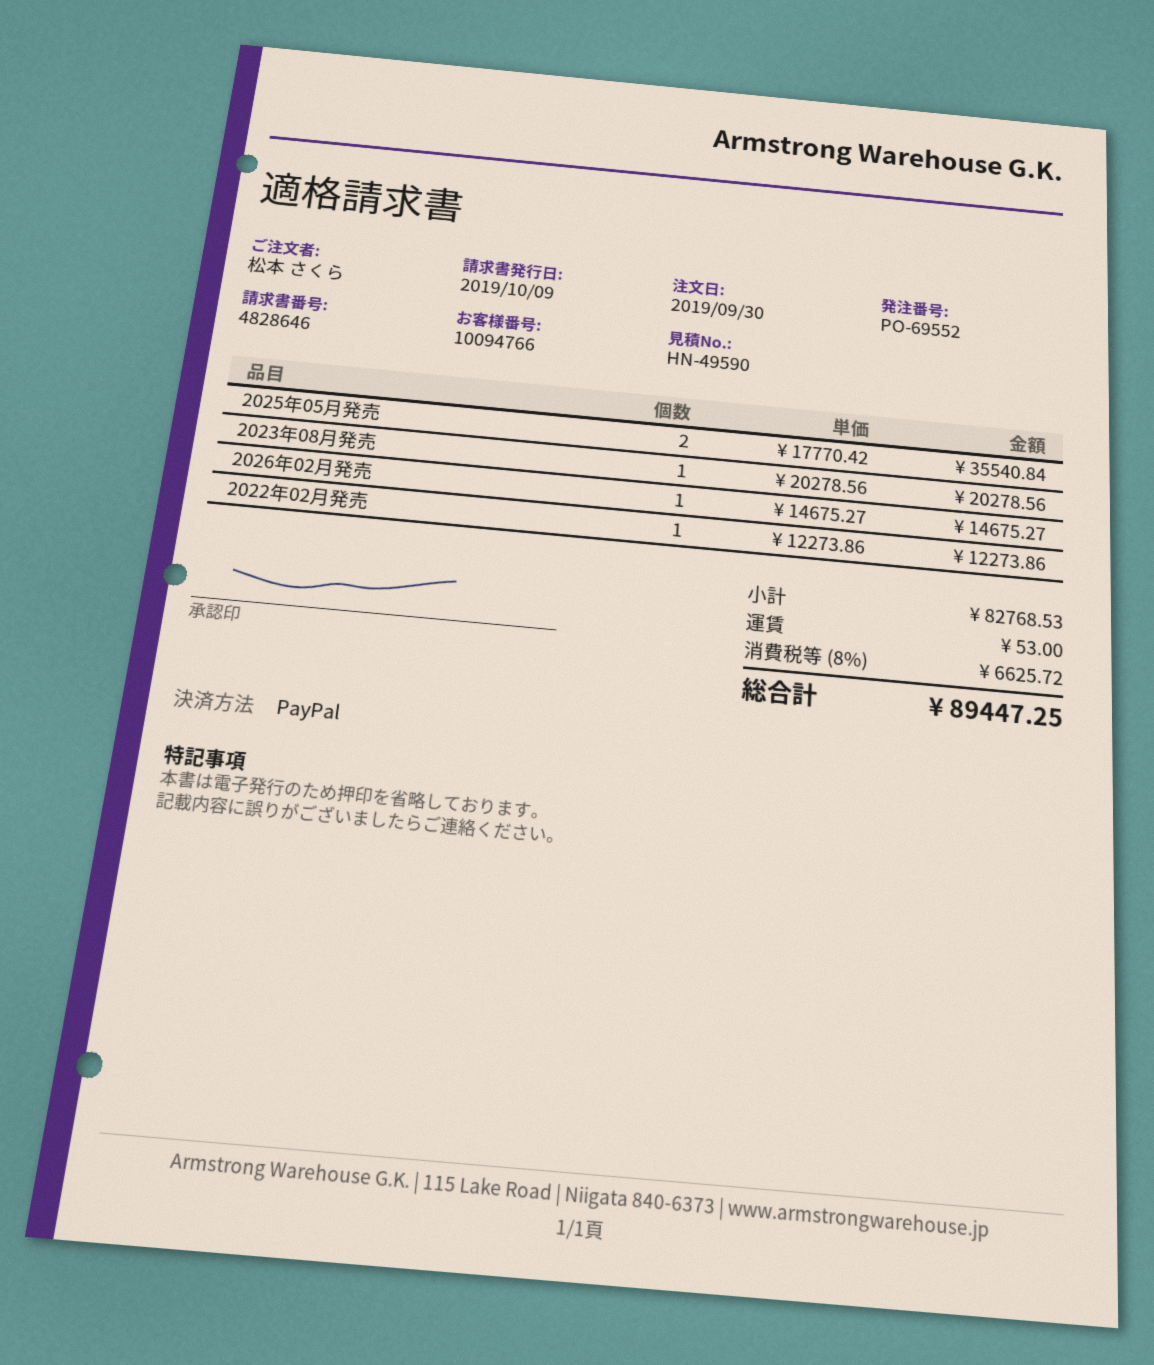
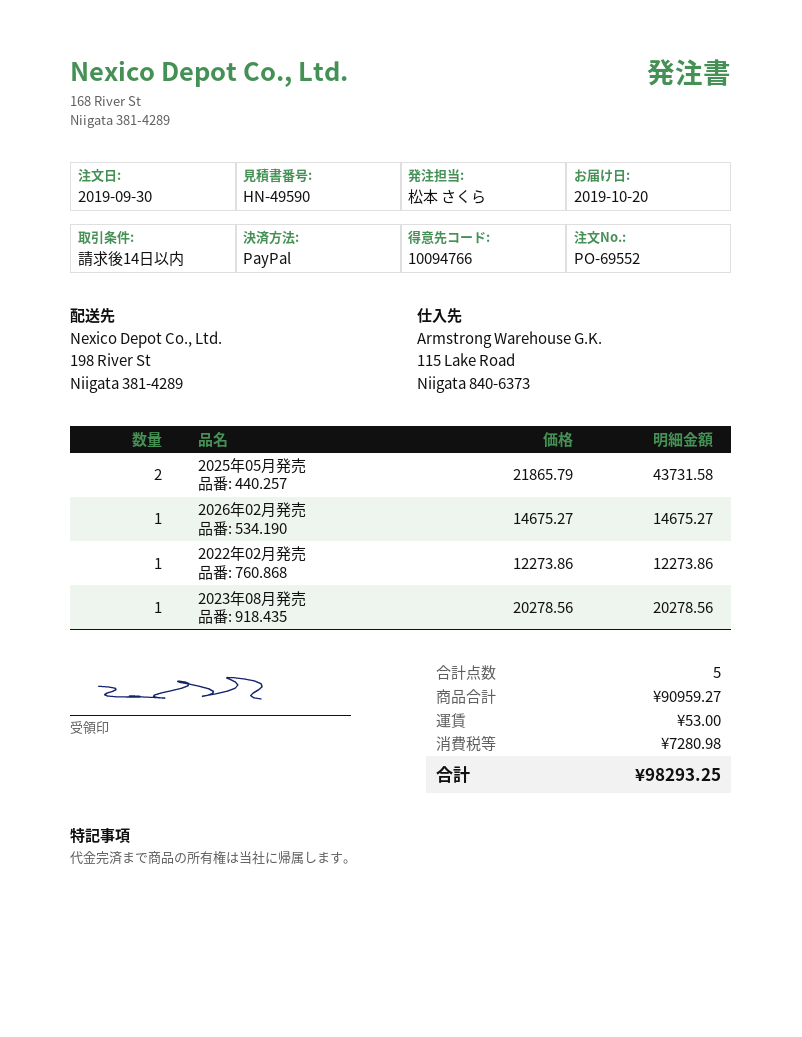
2025年05月発売: 2 x 17770.42 = 35540.84 -> 2 x 21865.79 = 43731.58
subtotal: 82768.53 -> 90959.27
tax: 6625.72 -> 7280.98
total: 89447.25 -> 98293.25

